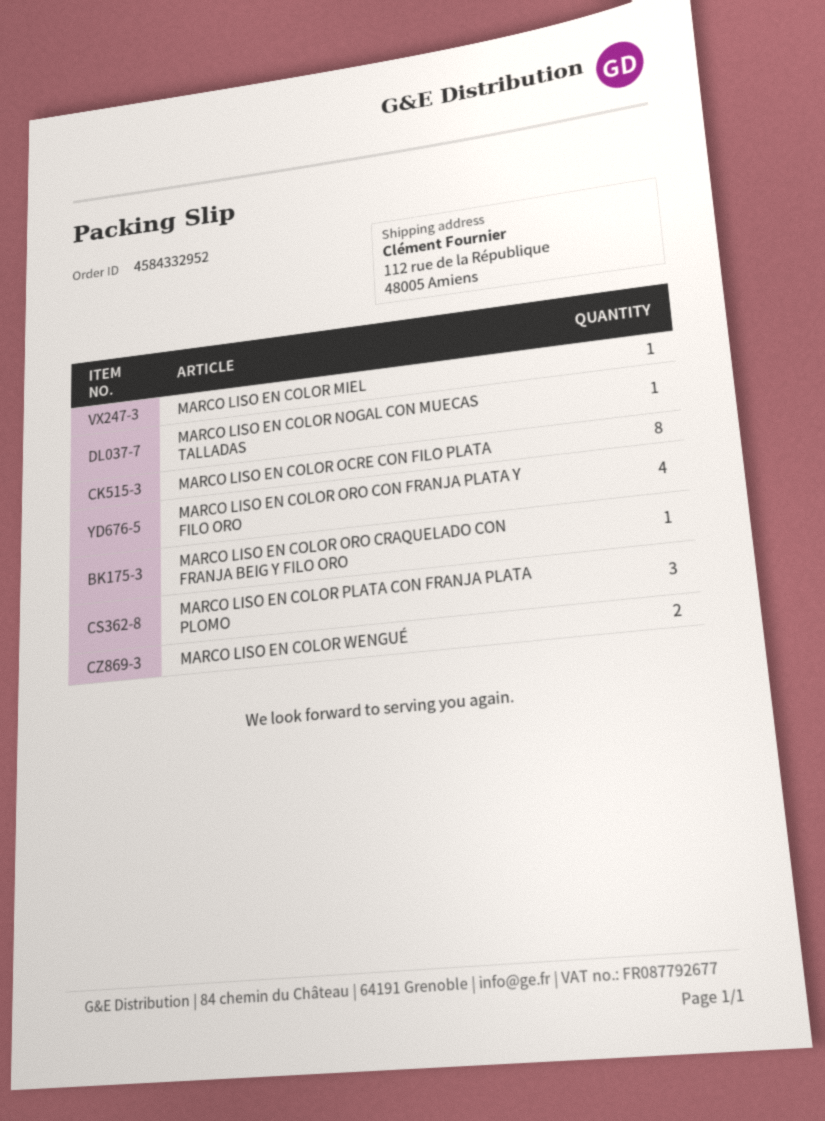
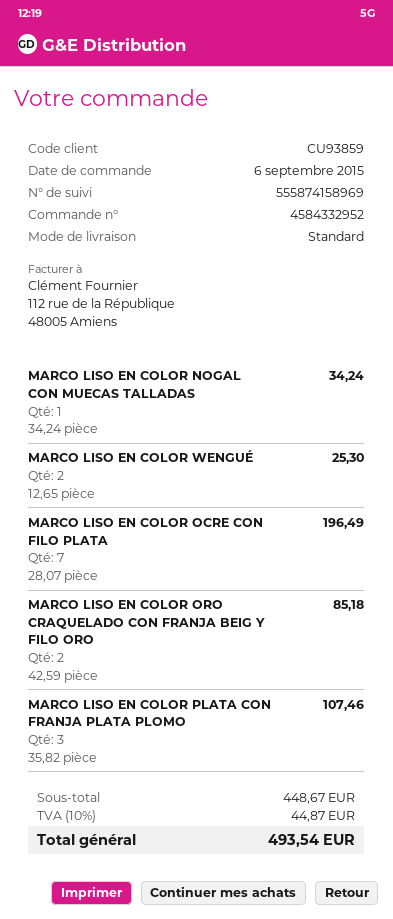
MARCO LISO EN COLOR MIEL: 1 -> none
MARCO LISO EN COLOR OCRE CON FILO PLATA: 8 -> 7
MARCO LISO EN COLOR ORO CON FRANJA PLATA Y FILO ORO: 4 -> none
MARCO LISO EN COLOR ORO CRAQUELADO CON FRANJA BEIG Y FILO ORO: 1 -> 2

